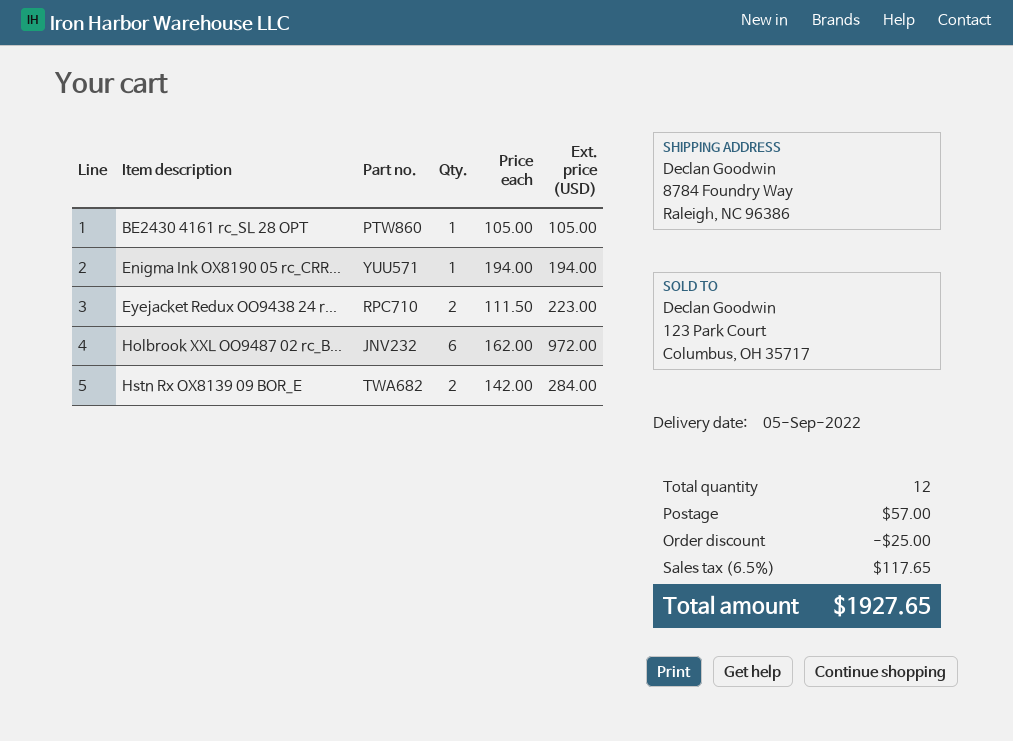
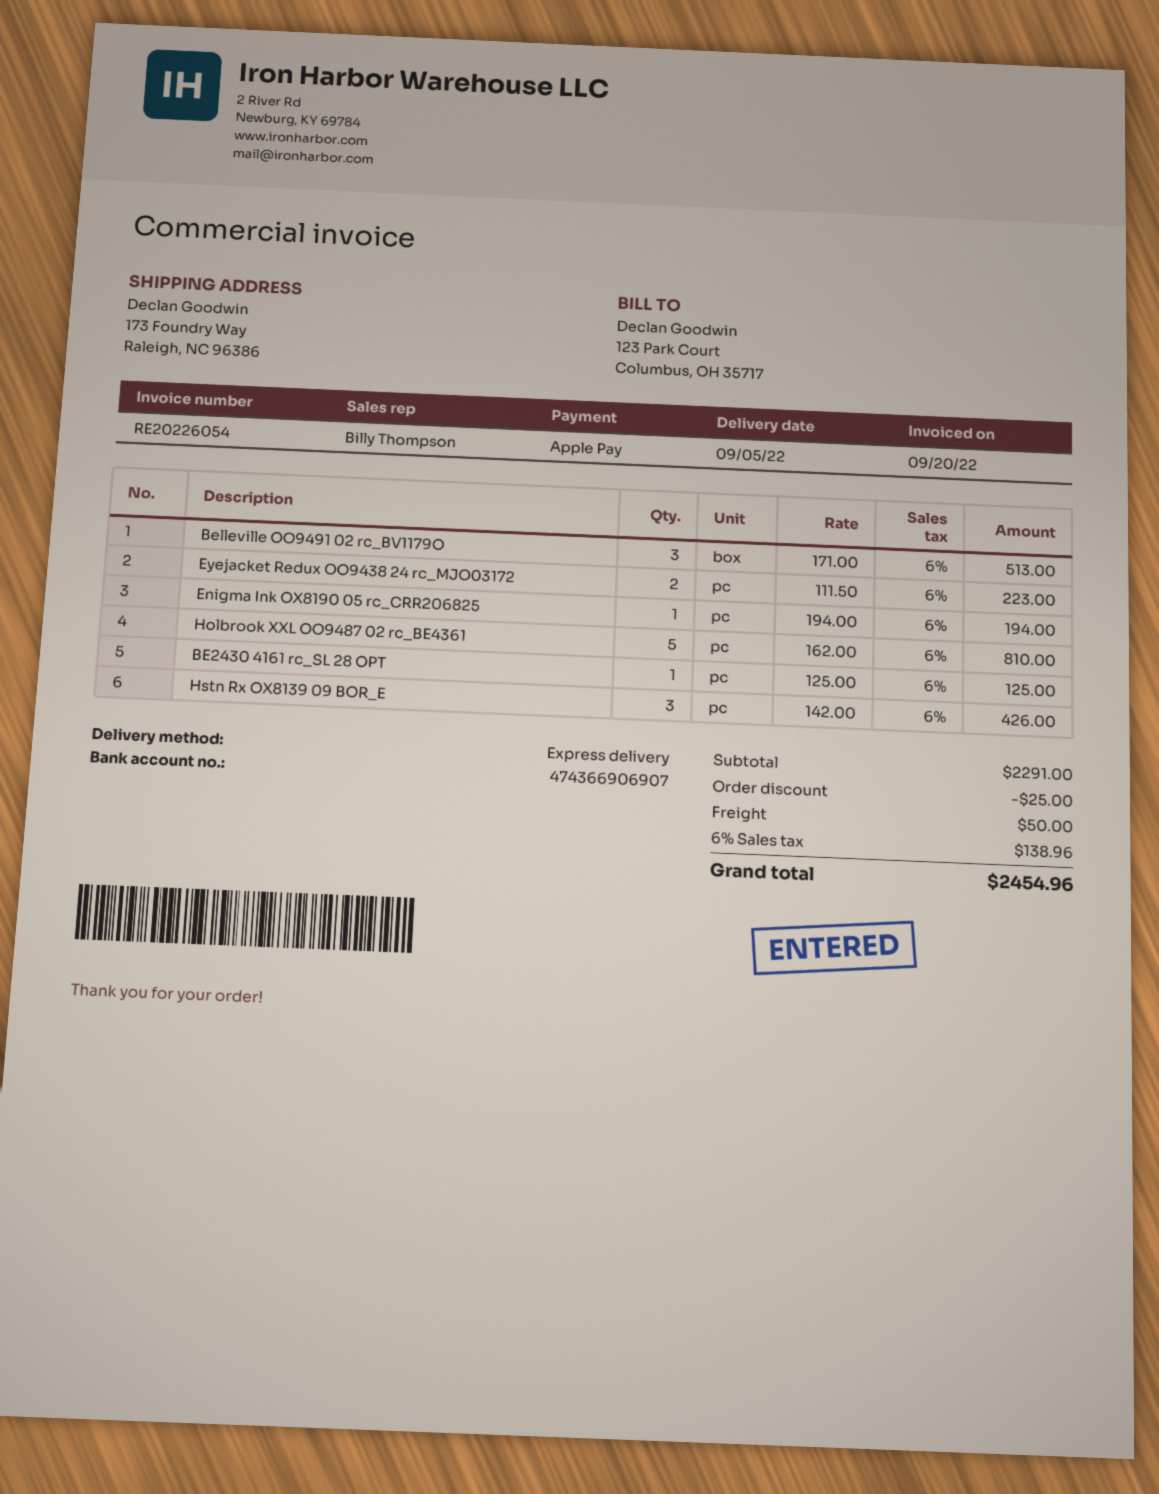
ship to: 8784 Foundry Way, Raleigh, NC 96386 -> 173 Foundry Way, Raleigh, NC 96386
BE2430 4161 rc_SL 28 OPT: 1 x 105.00 = 105.00 -> 1 x 125.00 = 125.00
Holbrook XXL OO9487 02 rc_B...: 6 x 162.00 = 972.00 -> 5 x 162.00 = 810.00
Hstn Rx OX8139 09 BOR_E: 2 x 142.00 = 284.00 -> 3 x 142.00 = 426.00
Belleville OO9491 02 rc_BV1179O: none -> 3 x 171.00 = 513.00
shipping: 57.00 -> 50.00
tax: 6.5% = 117.65 -> 6% = 138.96
total: 1927.65 -> 2454.96

